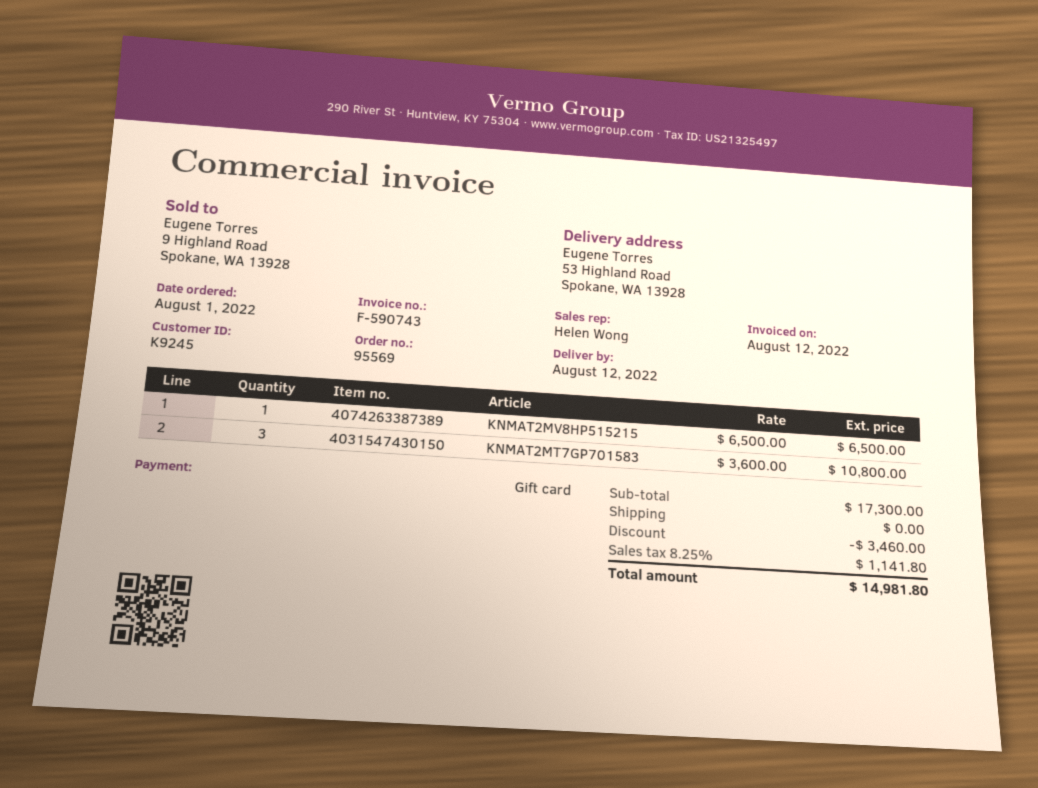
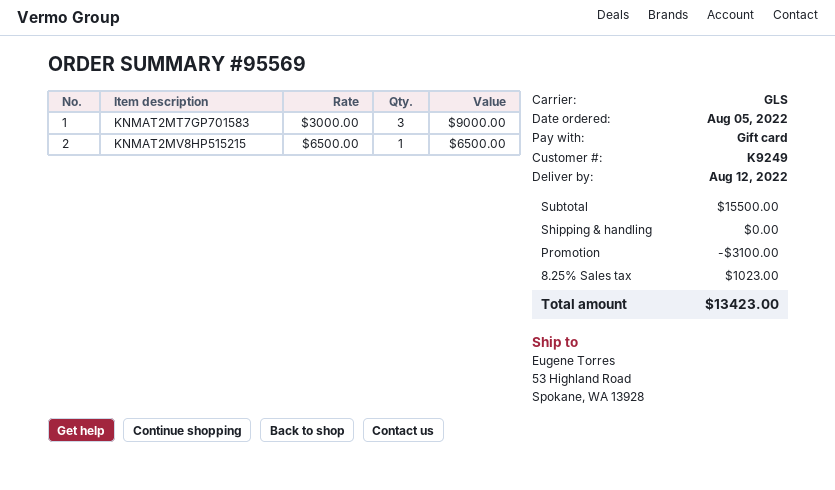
order date: 2022-08-01 -> 2022-08-05
customer number: K9245 -> K9249
KNMAT2MT7GP701583: 3 x 3600.00 = 10800.00 -> 3 x 3000.00 = 9000.00
subtotal: 17300.00 -> 15500.00
discount: 3460.00 -> 3100.00
tax: 8.25% = 1141.80 -> 8.25% = 1023.00
total: 14981.80 -> 13423.00

